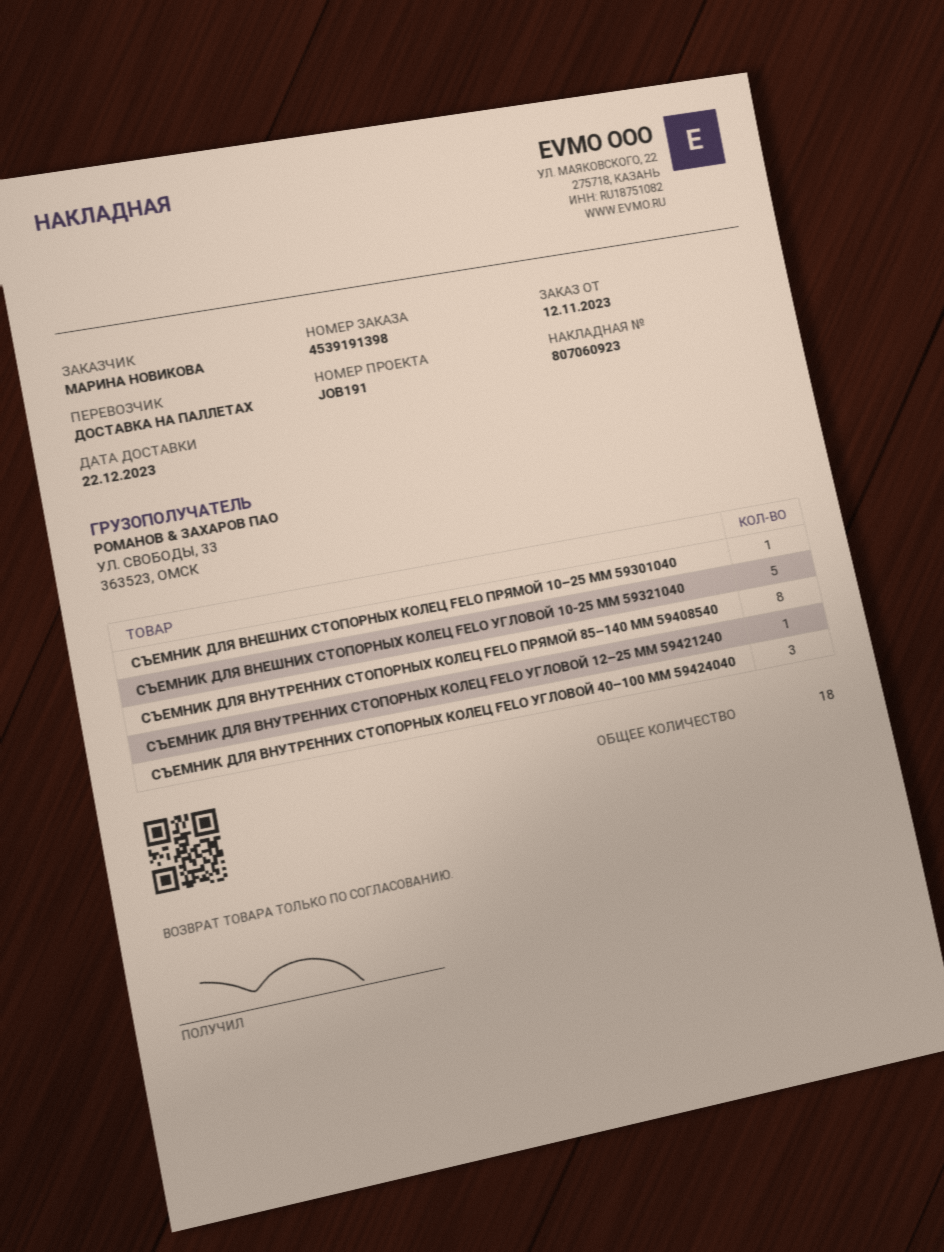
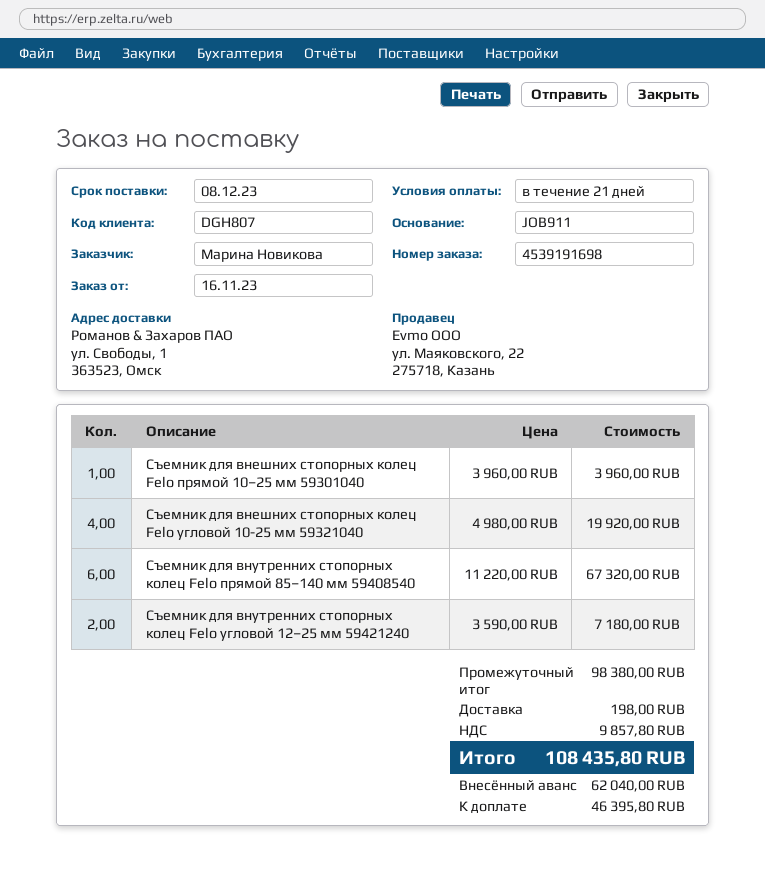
order number: 4539191398 -> 4539191698
order date: 2023-11-12 -> 2023-11-16
delivery date: 2023-12-22 -> 2023-12-08
reference: JOB191 -> JOB911
ship to: УЛ. СВОБОДЫ, 33, 363523, ОМСК -> ул. Свободы, 1, 363523, Омск
СЪЕМНИК ДЛЯ ВНЕШНИХ СТОПОРНЫХ КОЛЕЦ FELO УГЛОВОЙ 10-25 ММ 59321040: 5 -> 4
СЪЕМНИК ДЛЯ ВНУТРЕННИХ СТОПОРНЫХ КОЛЕЦ FELO ПРЯМОЙ 85–140 ММ 59408540: 8 -> 6
СЪЕМНИК ДЛЯ ВНУТРЕННИХ СТОПОРНЫХ КОЛЕЦ FELO УГЛОВОЙ 12–25 ММ 59421240: 1 -> 2
СЪЕМНИК ДЛЯ ВНУТРЕННИХ СТОПОРНЫХ КОЛЕЦ FELO УГЛОВОЙ 40–100 ММ 59424040: 3 -> none

